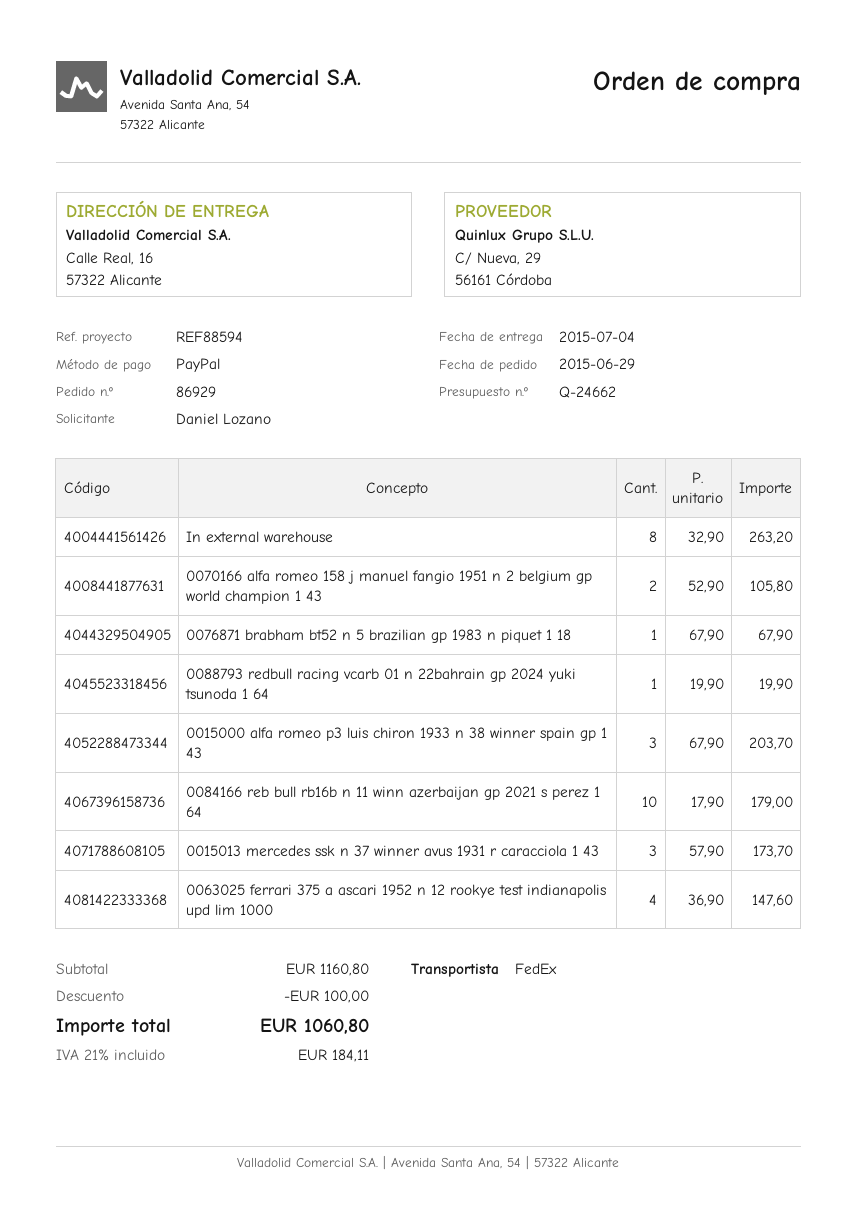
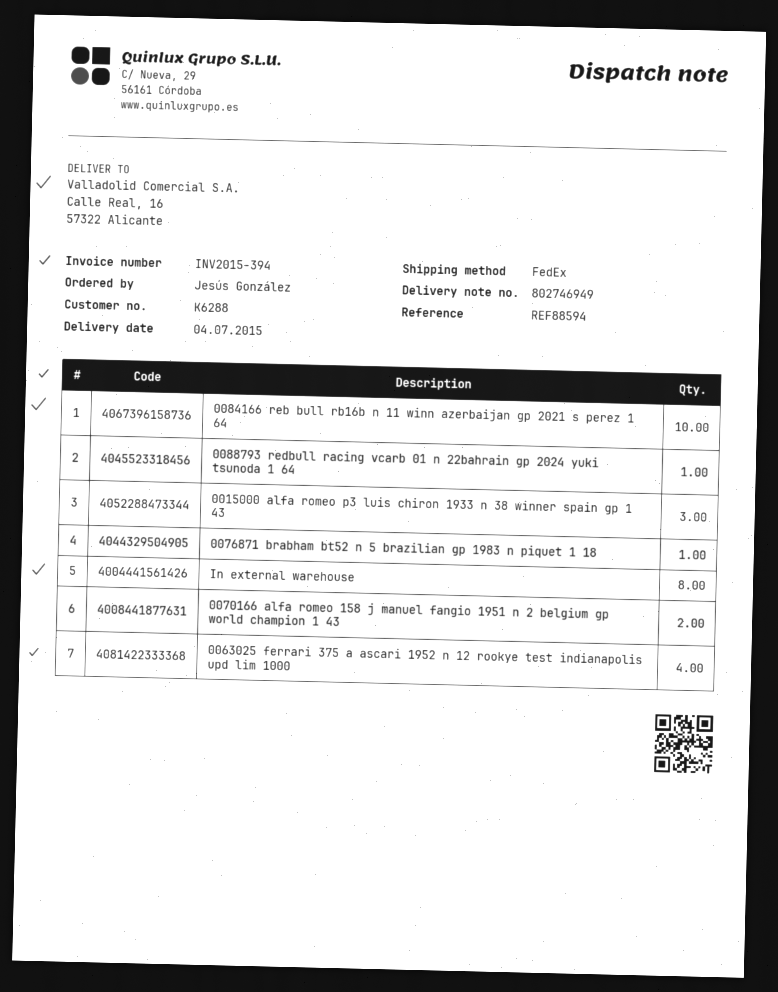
ordered by: Daniel Lozano -> Jesús González
0015013 mercedes ssk n 37 winner avus 1931 r caracciola 1 43: 3 -> none

